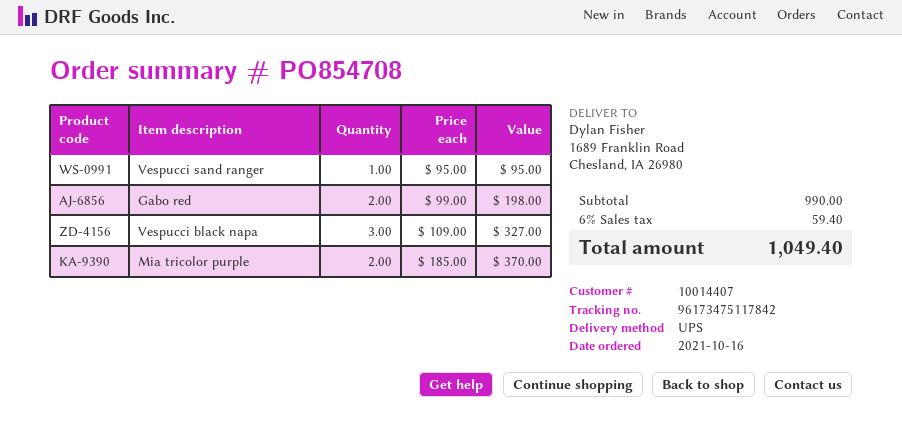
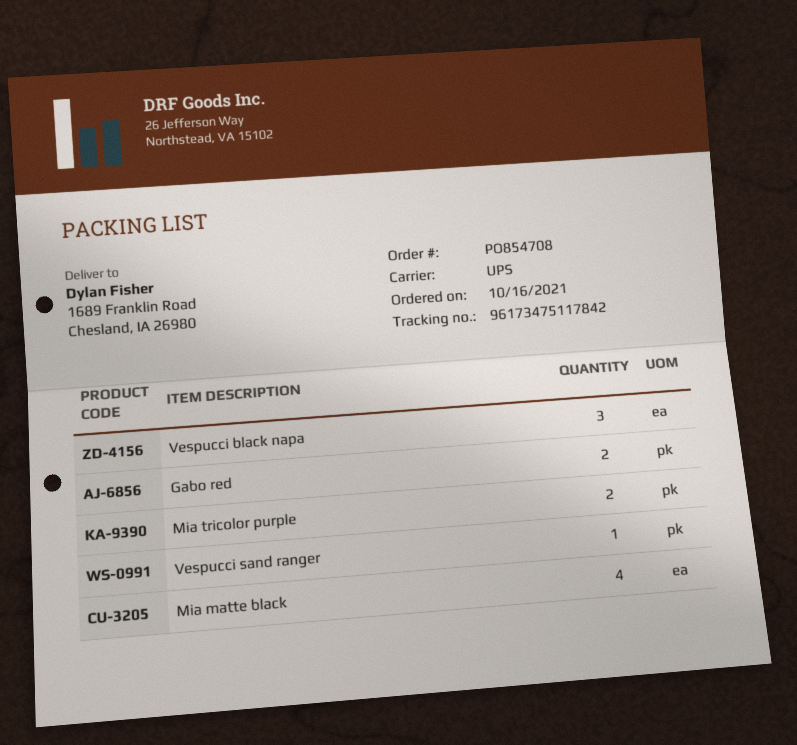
Mia matte black: none -> 4

